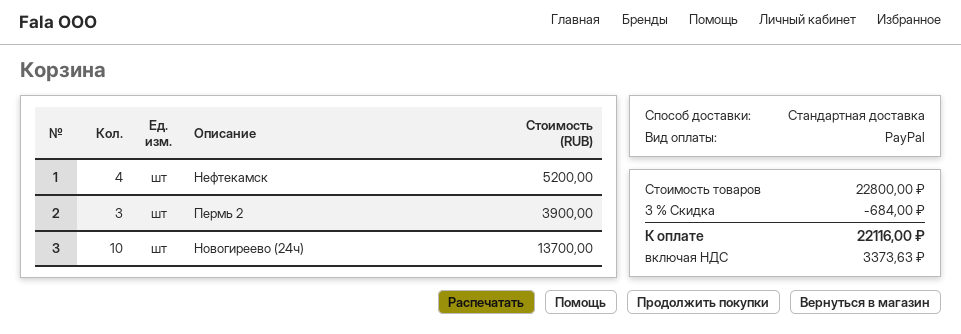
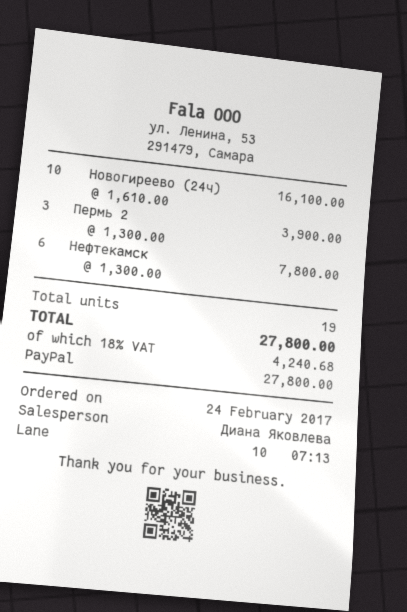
Нефтекамск: 4 for 5200.00 -> 6 for 7800.00
Новогиреево (24ч): 10 for 13700.00 -> 10 for 16100.00
discount: 3% = 684.00 -> none
tax: 3373.63 -> 4240.68
total: 22116.00 -> 27800.00

